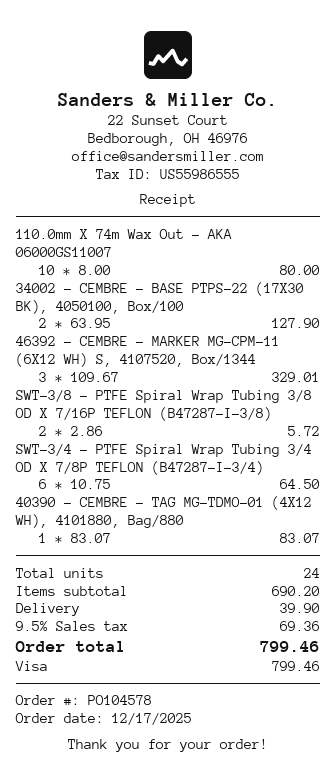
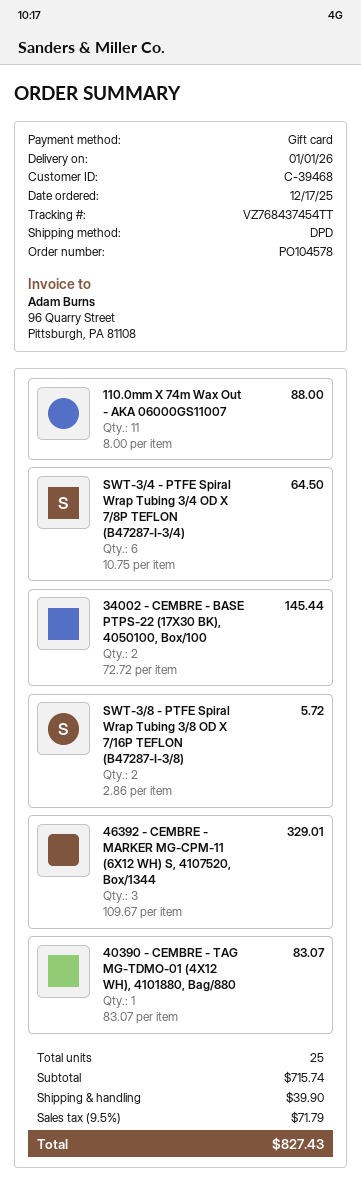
payment method: Visa -> gift card
110.0mm X 74m Wax Out - AKA 06000GS11007: 10 x 8.00 = 80.00 -> 11 x 8.00 = 88.00
34002 - CEMBRE - BASE PTPS-22 (17X30 BK), 4050100, Box/100: 2 x 63.95 = 127.90 -> 2 x 72.72 = 145.44
total quantity: 24 -> 25
subtotal: 690.20 -> 715.74
tax: 9.5% = 69.36 -> 9.5% = 71.79
total: 799.46 -> 827.43

